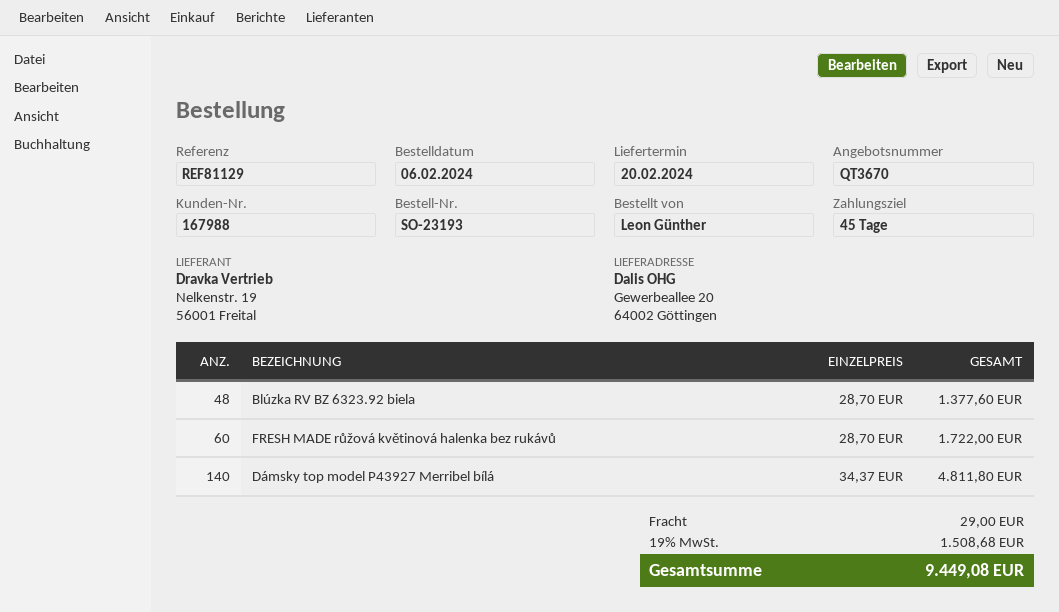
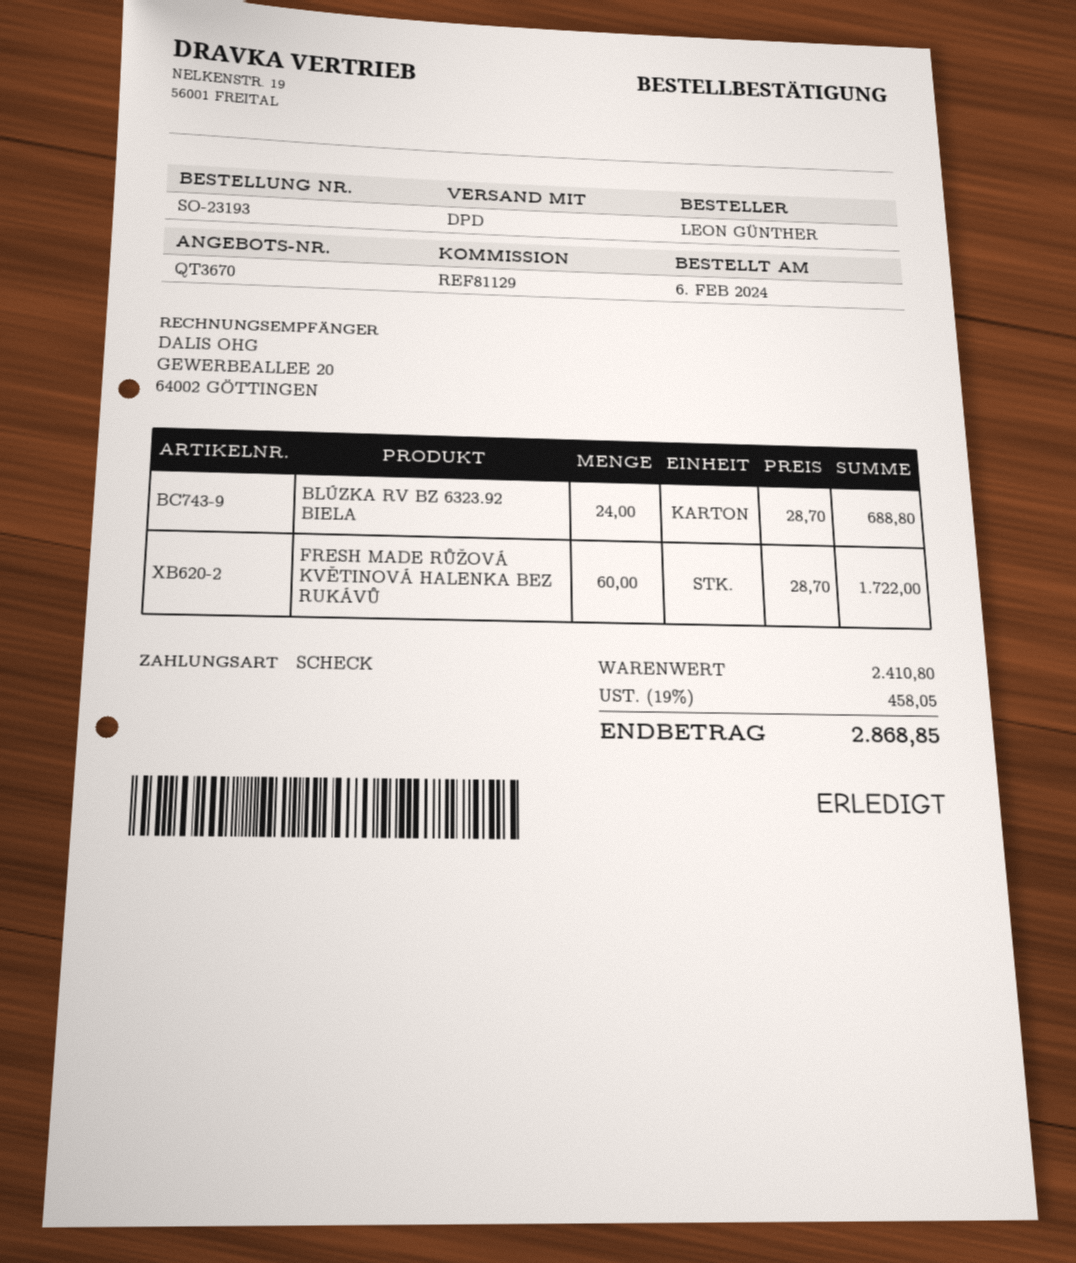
Blúzka RV BZ 6323.92 biela: 48 x 28.70 = 1377.60 -> 24 x 28.70 = 688.80
Dámsky top model P43927 Merribel bílá: 140 x 34.37 = 4811.80 -> none
shipping: 29.00 -> none
tax: 19% = 1508.68 -> 19% = 458.05
total: 9449.08 -> 2868.85

